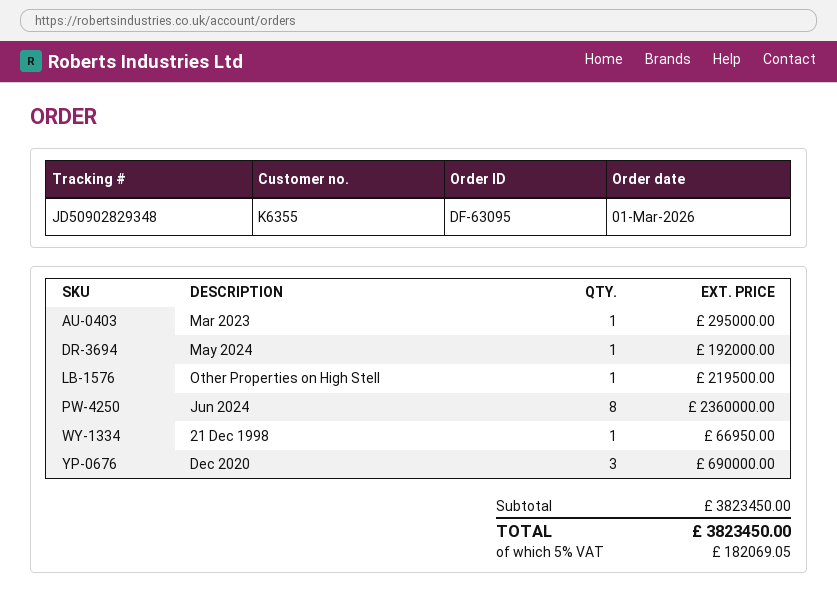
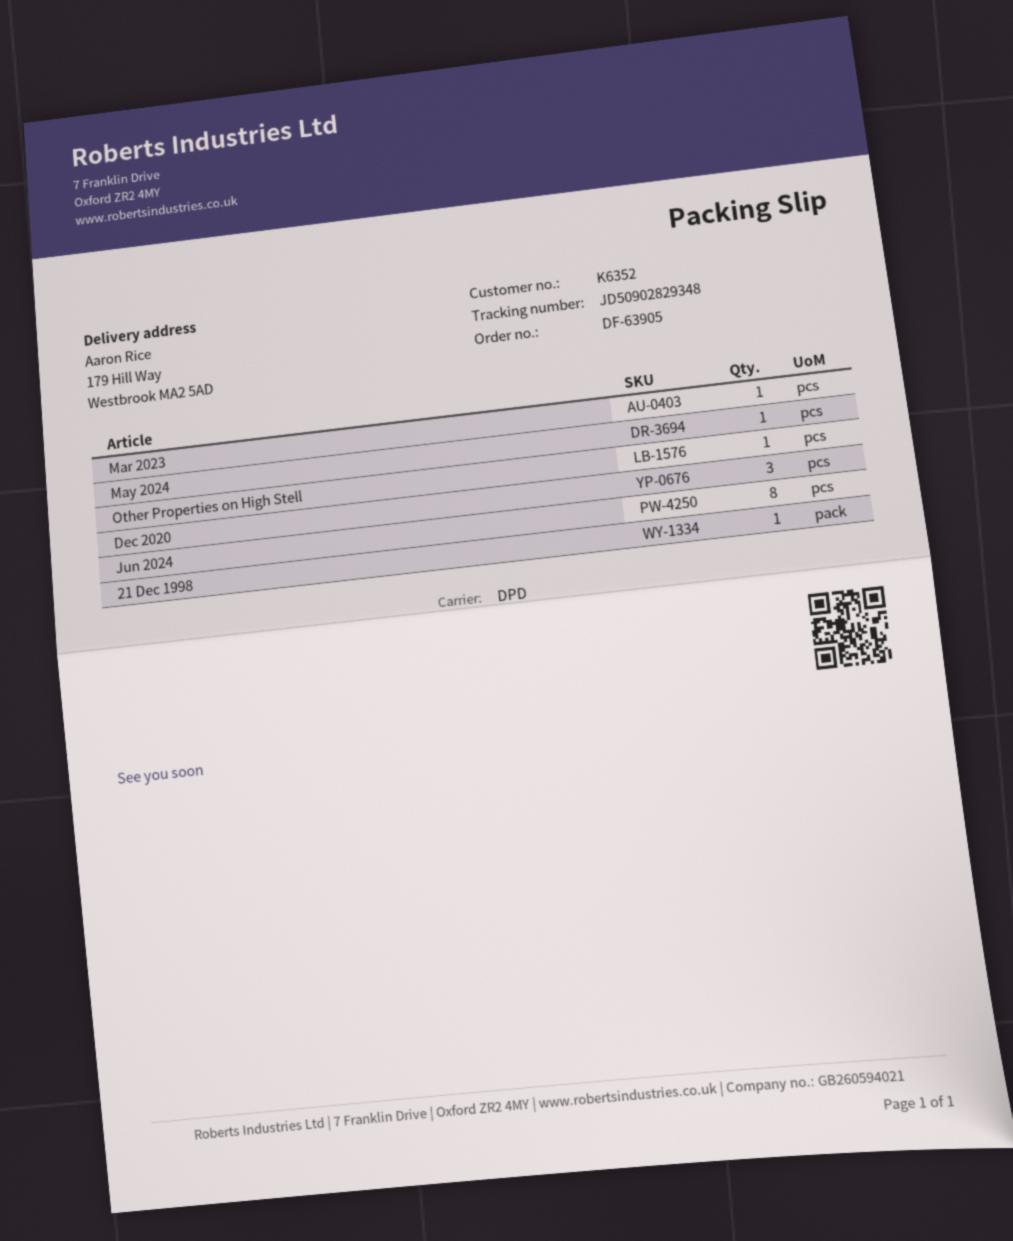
order number: DF-63095 -> DF-63905
customer number: K6355 -> K6352

